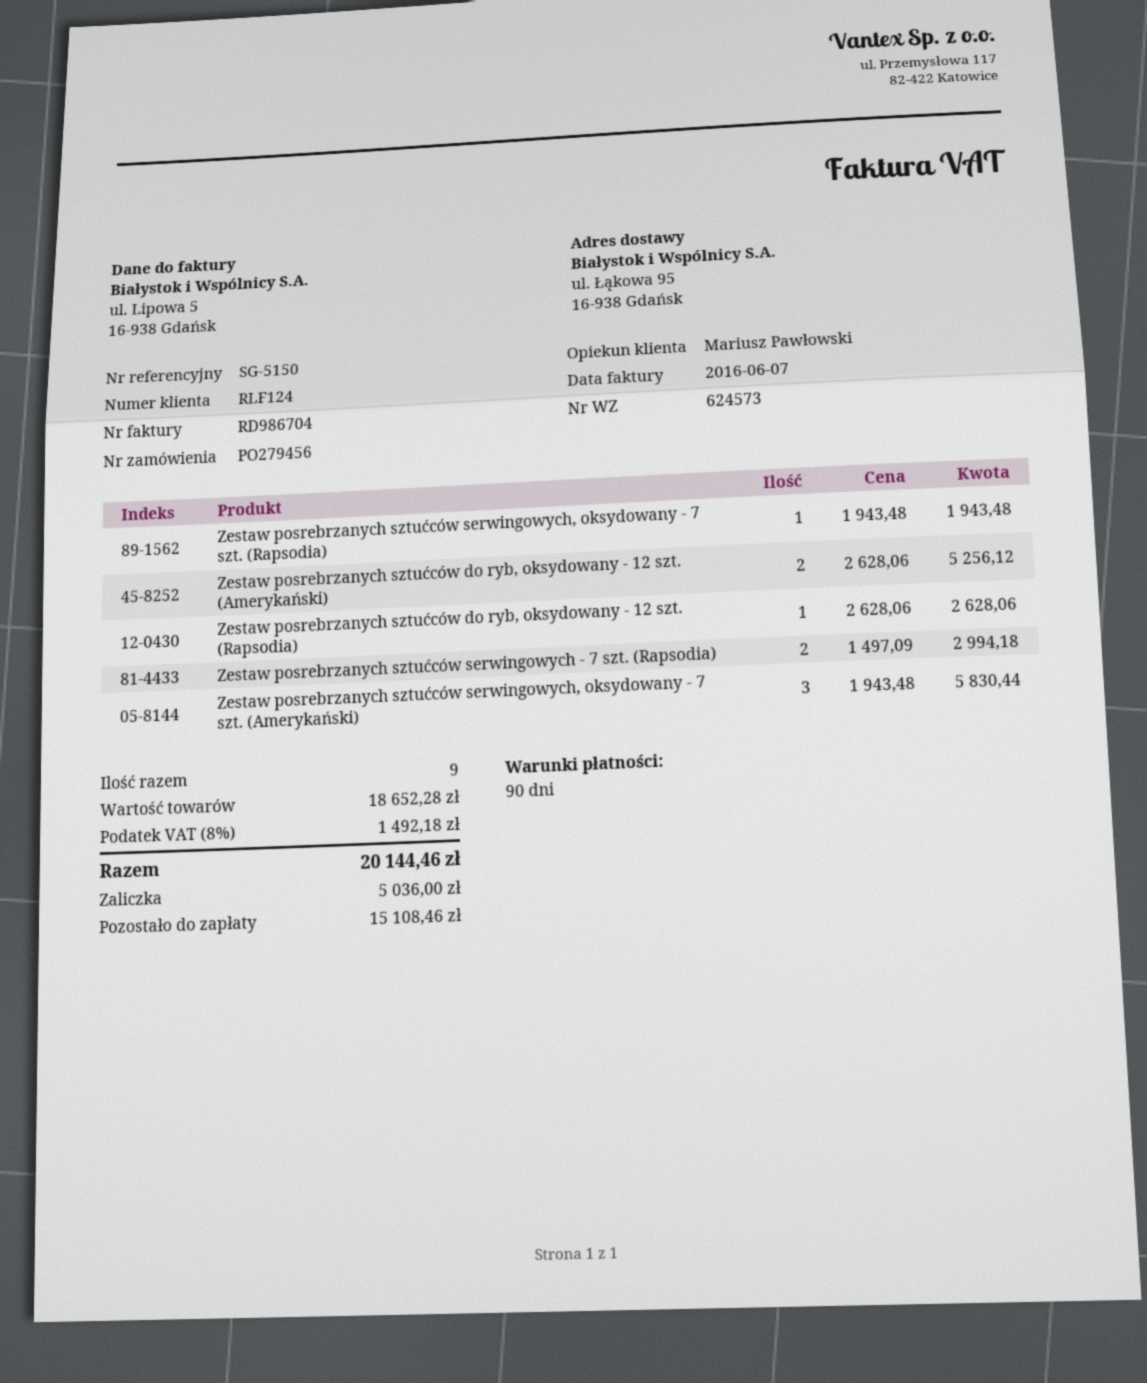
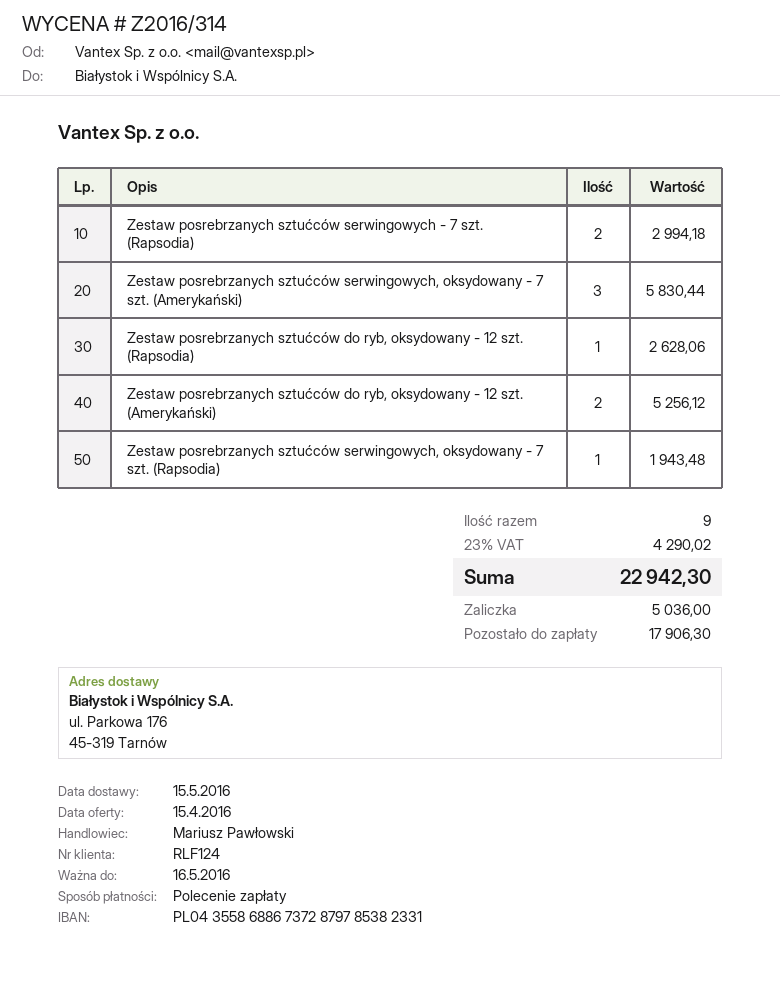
ship to: ul. Łąkowa 95, 16-938 Gdańsk -> ul. Parkowa 176, 45-319 Tarnów
tax: 8% = 1492.18 -> 23% = 4290.02
total: 20144.46 -> 22942.30
balance: 15108.46 -> 17906.30

